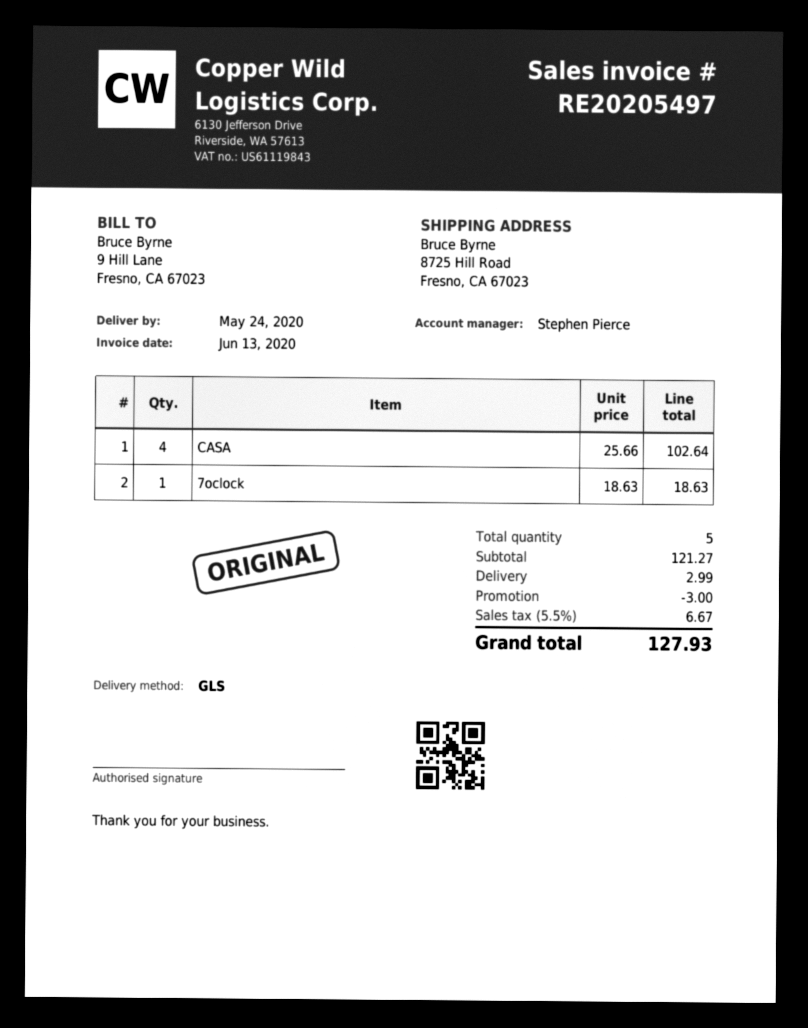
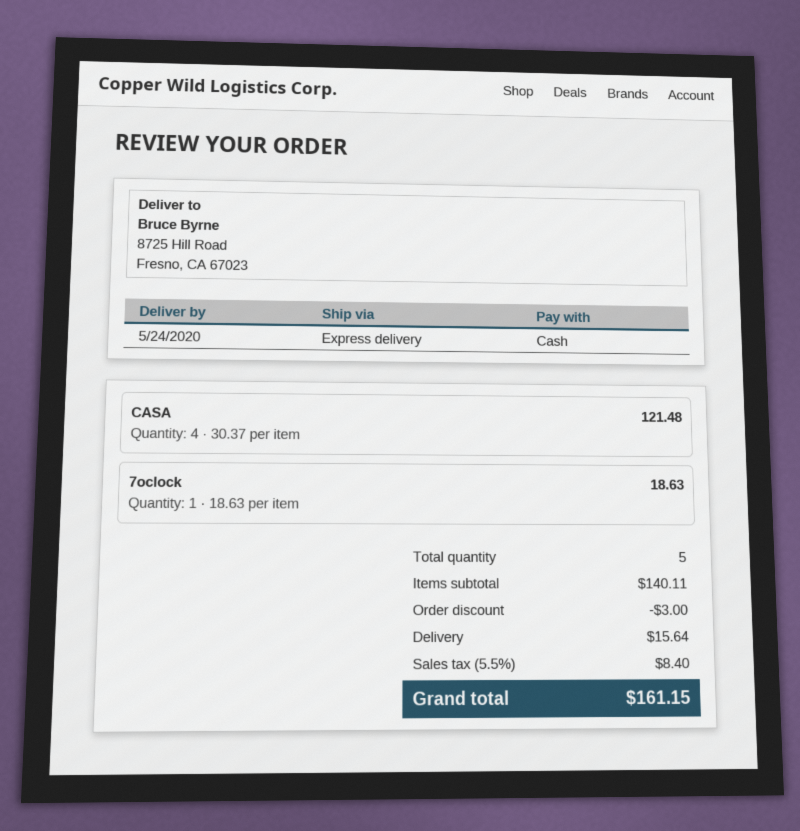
shipping method: GLS -> express
CASA: 4 x 25.66 = 102.64 -> 4 x 30.37 = 121.48
subtotal: 121.27 -> 140.11
shipping: 2.99 -> 15.64
tax: 5.5% = 6.67 -> 5.5% = 8.40
total: 127.93 -> 161.15

